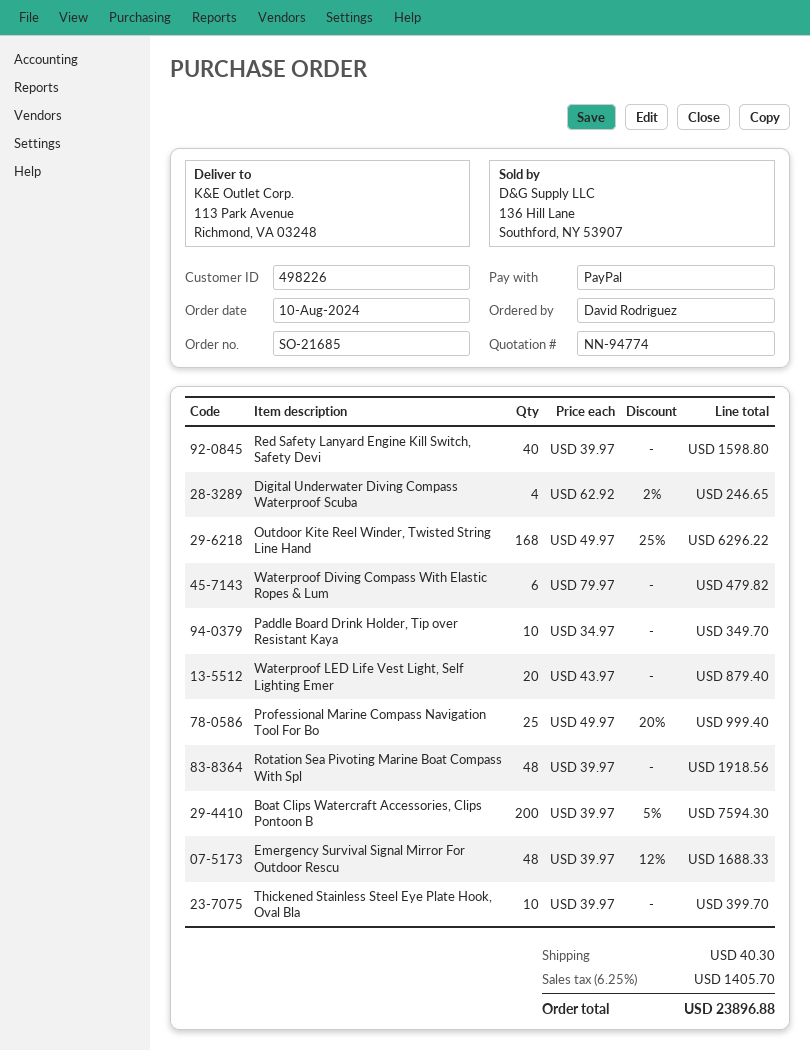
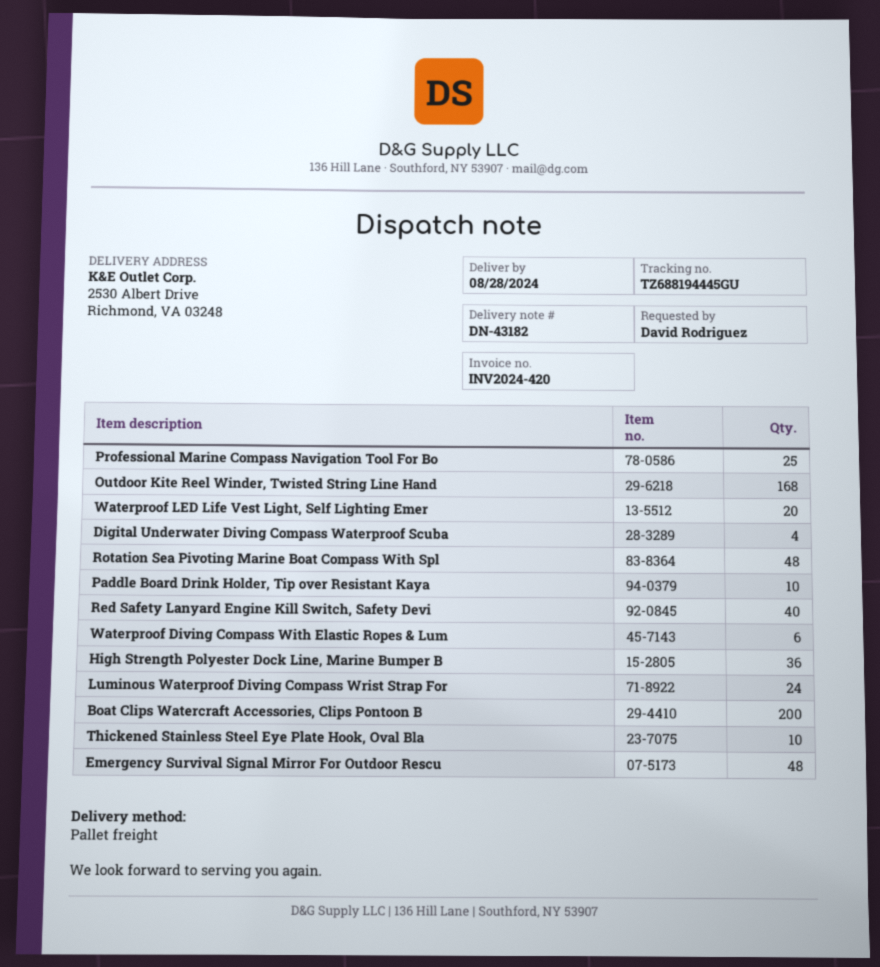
ship to: 113 Park Avenue, Richmond, VA 03248 -> 2530 Albert Drive, Richmond, VA 03248
High Strength Polyester Dock Line, Marine Bumper B: none -> 36
Luminous Waterproof Diving Compass Wrist Strap For: none -> 24

